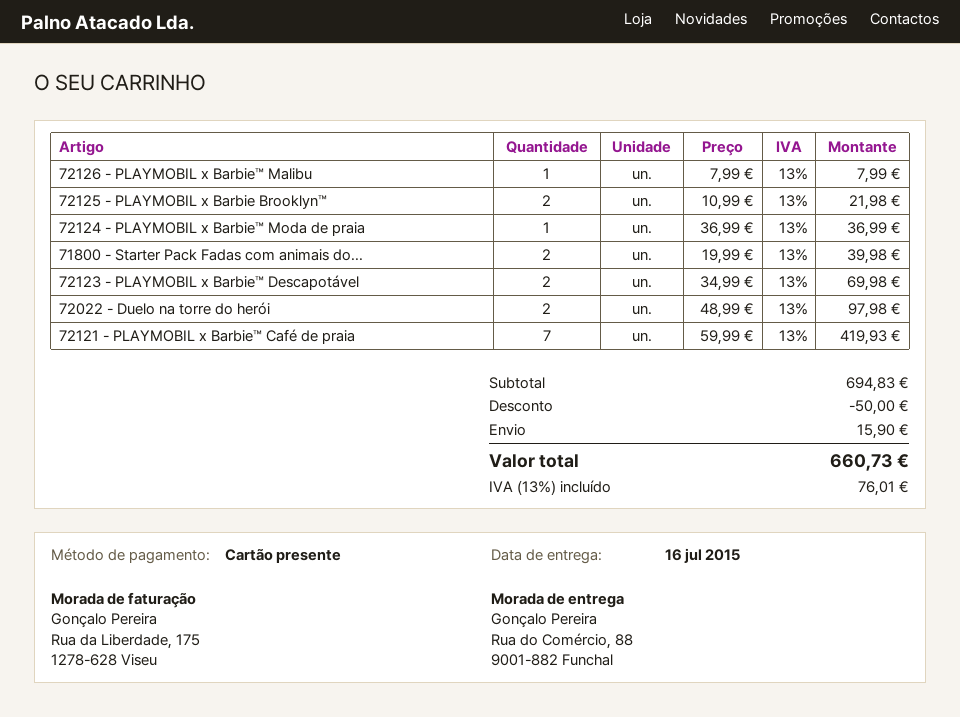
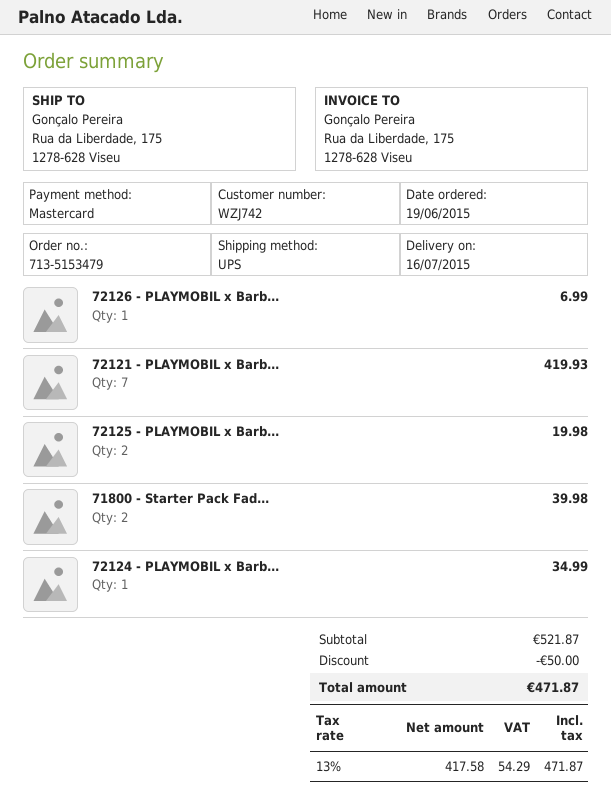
payment method: gift card -> Mastercard
ship to: Rua do Comércio, 88, 9001-882 Funchal -> Rua da Liberdade, 175, 1278-628 Viseu
72126 - PLAYMOBIL x Barbie™ Malibu: 1 for 7.99 -> 1 for 6.99
72125 - PLAYMOBIL x Barbie Brooklyn™: 2 for 21.98 -> 2 for 19.98
72124 - PLAYMOBIL x Barbie™ Moda de praia: 1 for 36.99 -> 1 for 34.99
72123 - PLAYMOBIL x Barbie™ Descapotável: 2 for 69.98 -> none
72022 - Duelo na torre do herói: 2 for 97.98 -> none
subtotal: 694.83 -> 521.87
shipping: 15.90 -> none
tax: 13% = 76.01 -> 13% = 54.29
total: 660.73 -> 471.87

